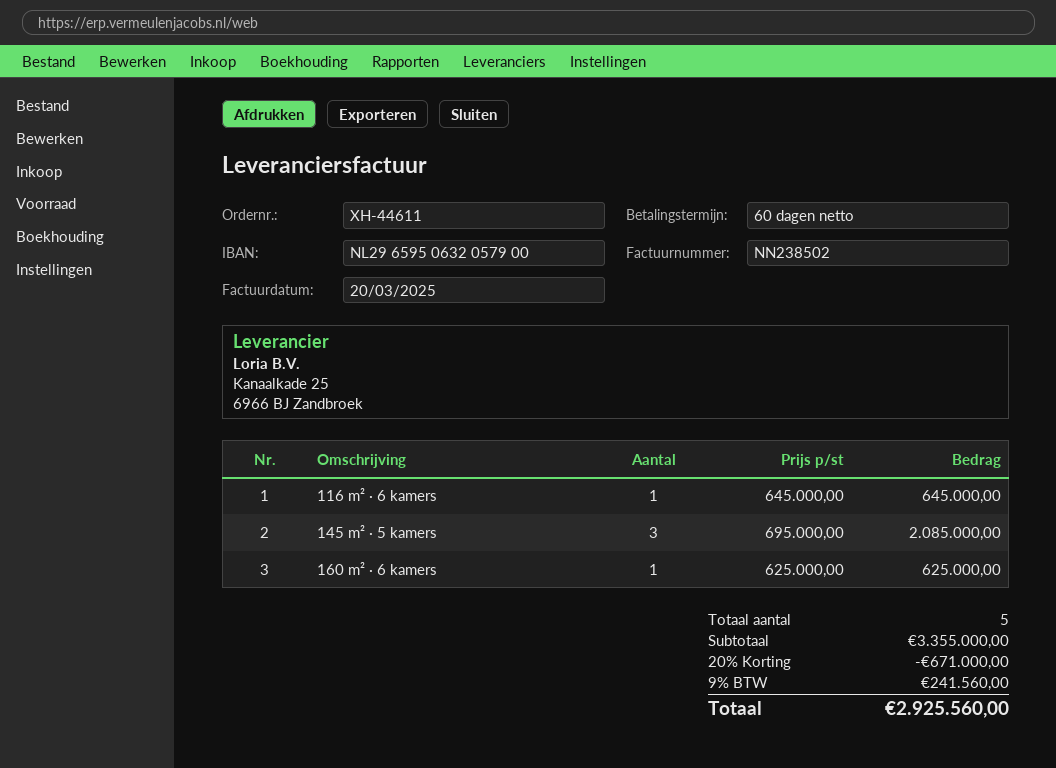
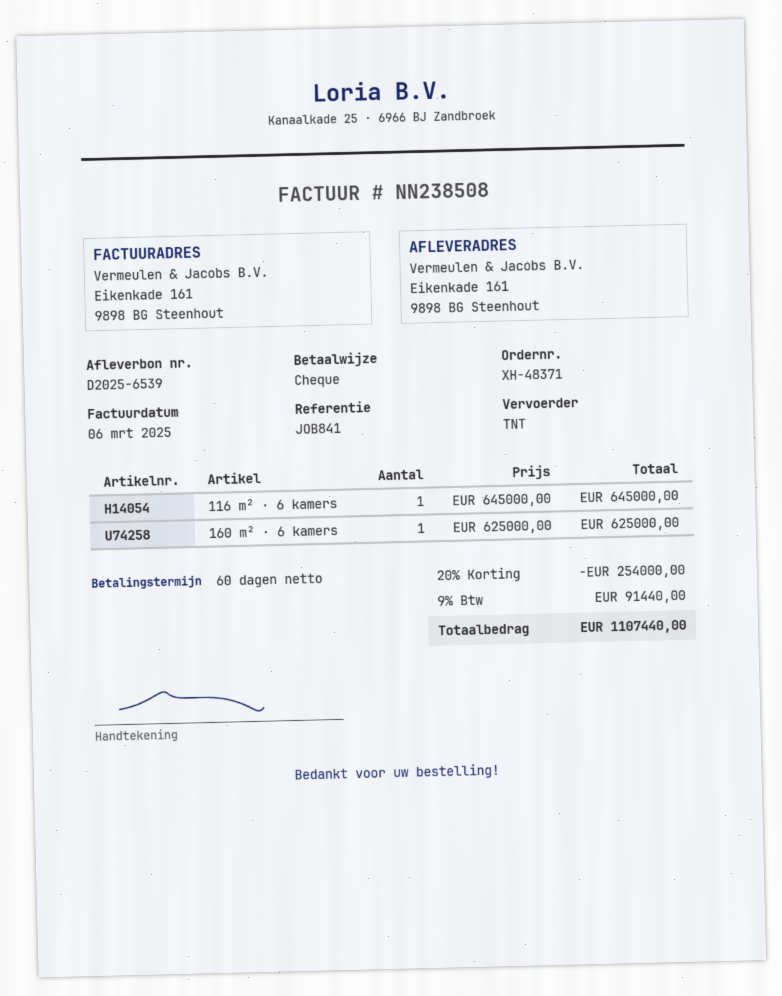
order number: XH-44611 -> XH-48371
invoice number: NN238502 -> NN238508
invoice date: 2025-03-20 -> 2025-03-06
145 m² · 5 kamers: 3 x 695000.00 = 2085000.00 -> none
discount: 20% = 671000.00 -> 20% = 254000.00
tax: 9% = 241560.00 -> 9% = 91440.00
total: 2925560.00 -> 1107440.00

